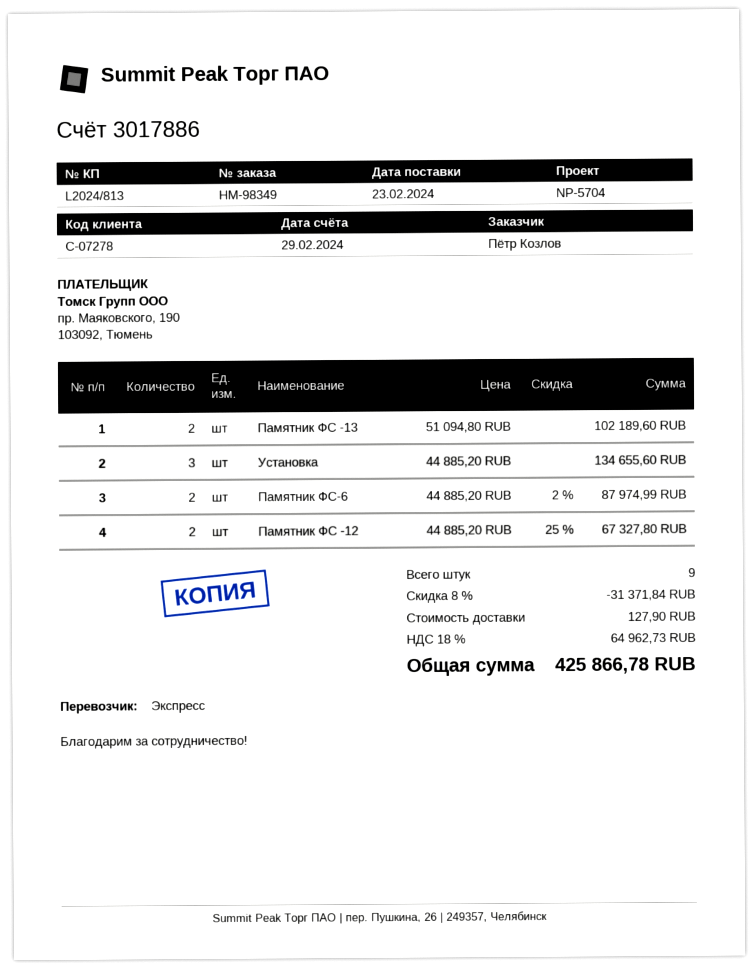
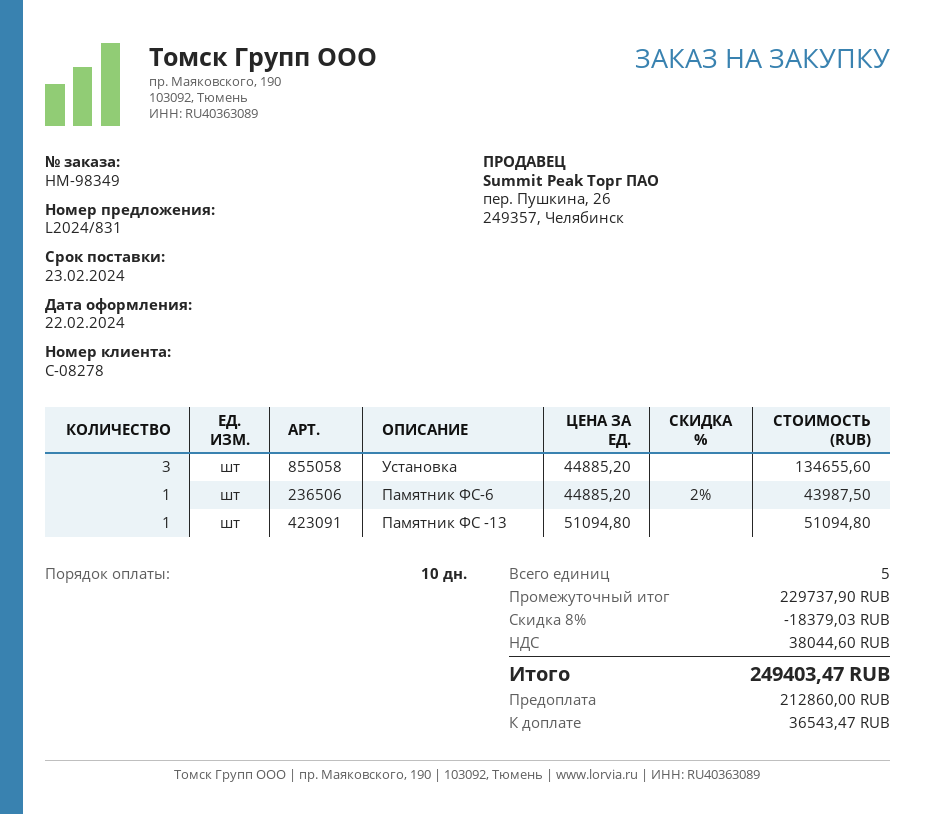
quote number: L2024/813 -> L2024/831
customer number: C-07278 -> C-08278
Памятник ФС -13: 2 x 51094.80 = 102189.60 -> 1 x 51094.80 = 51094.80
Памятник ФС-6: 2 x 44885.20 - 2% = 87974.99 -> 1 x 44885.20 - 2% = 43987.50
Памятник ФС -12: 2 x 44885.20 - 25% = 67327.80 -> none
total quantity: 9 -> 5
discount: 8% = 31371.84 -> 8% = 18379.03
shipping: 127.90 -> none
tax: 64962.73 -> 38044.60
total: 425866.78 -> 249403.47

